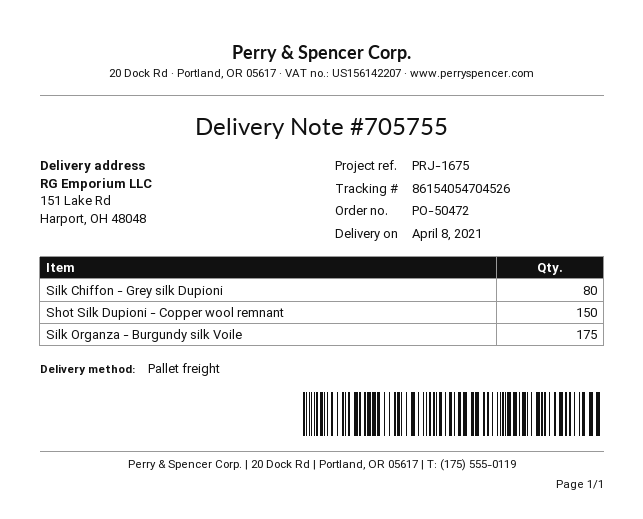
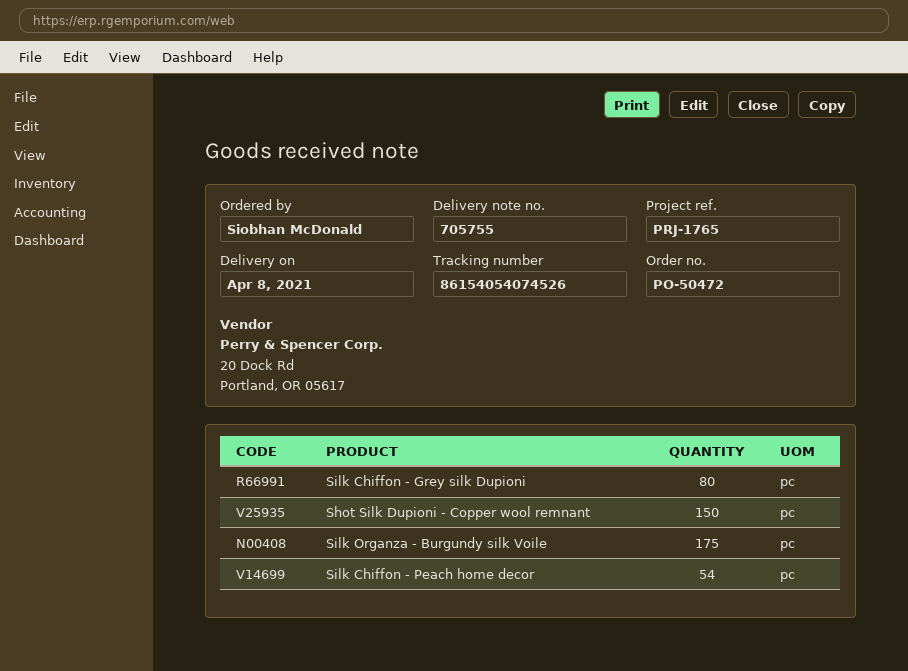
reference: PRJ-1675 -> PRJ-1765
tracking number: 86154054704526 -> 86154054074526
Silk Chiffon - Peach home decor: none -> 54

